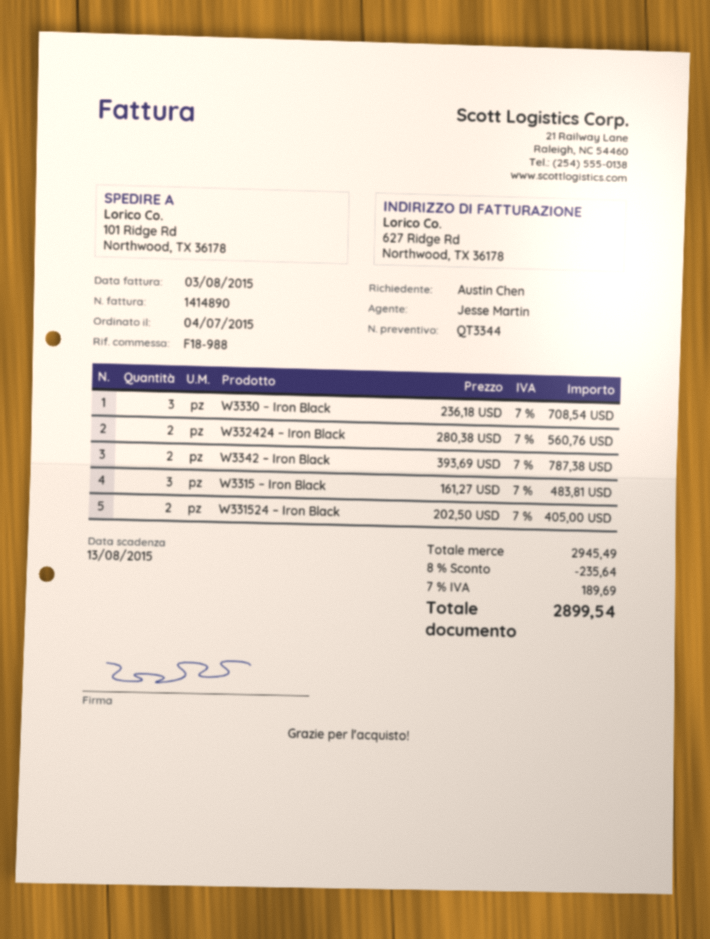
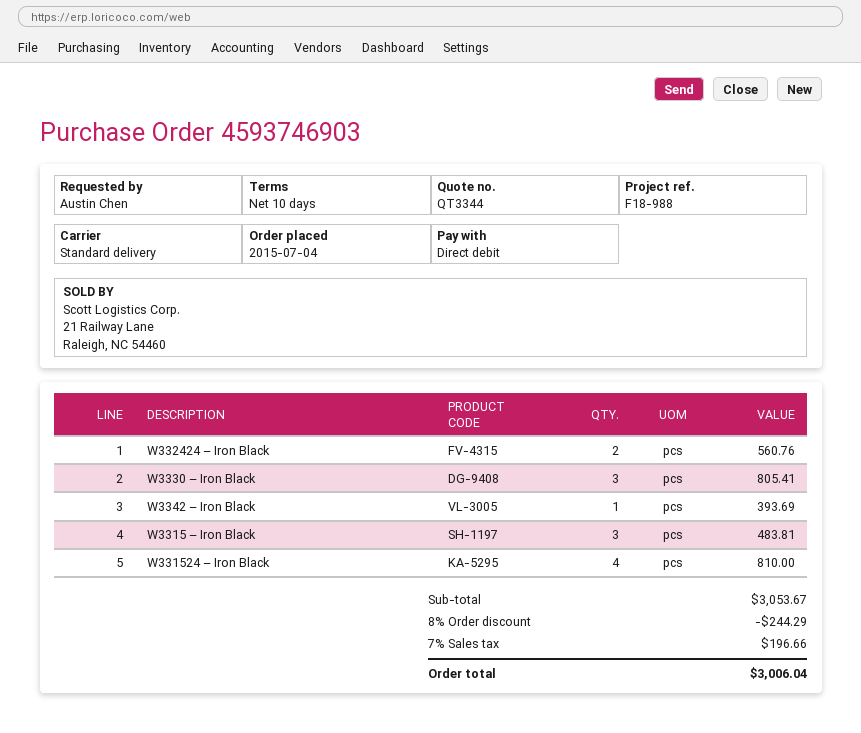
W3330 – Iron Black: 3 for 708.54 -> 3 for 805.41
W3342 – Iron Black: 2 for 787.38 -> 1 for 393.69
W331524 – Iron Black: 2 for 405.00 -> 4 for 810.00
subtotal: 2945.49 -> 3053.67
discount: 8% = 235.64 -> 8% = 244.29
tax: 7% = 189.69 -> 7% = 196.66
total: 2899.54 -> 3006.04

